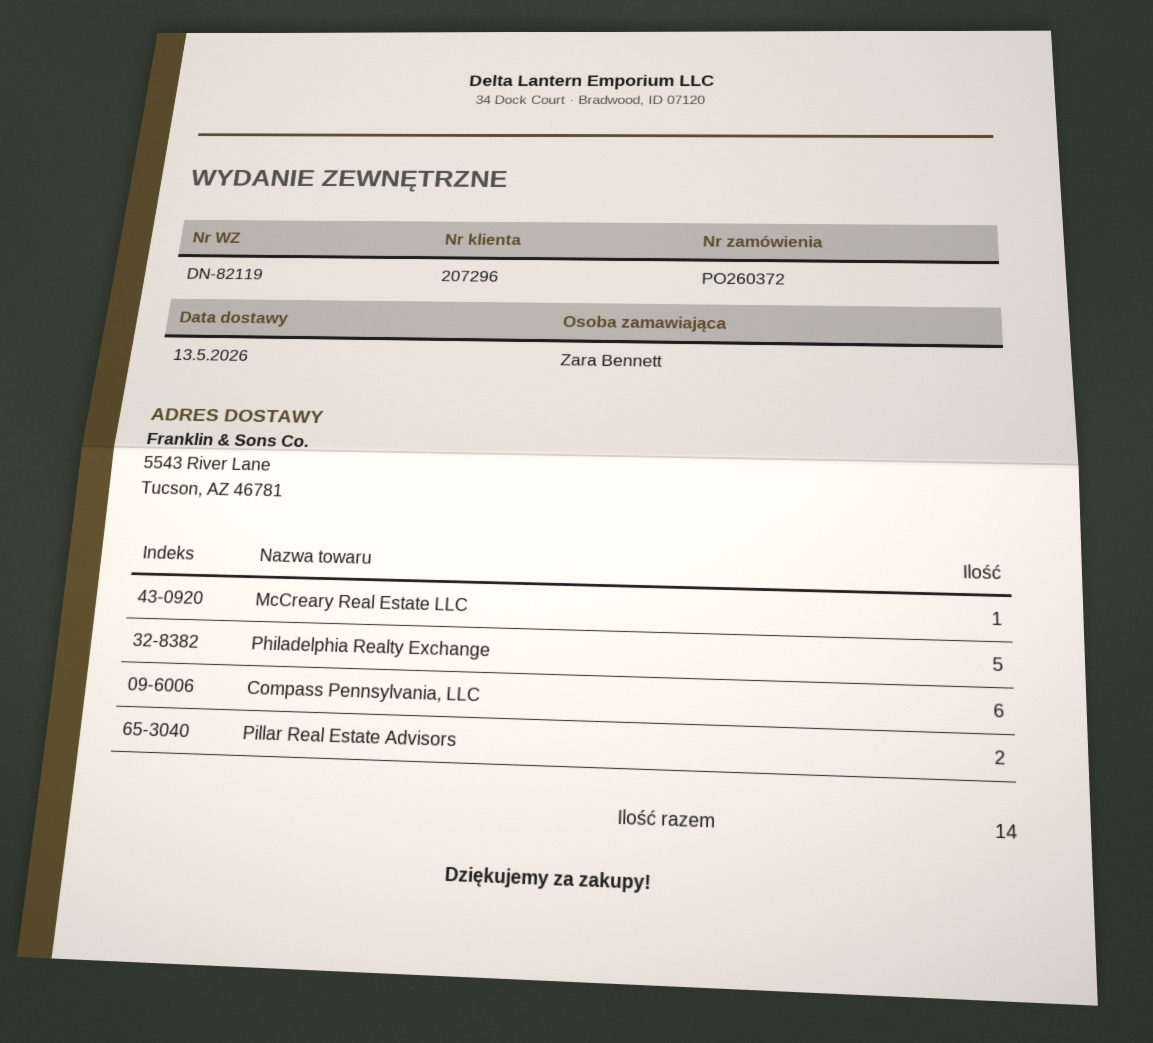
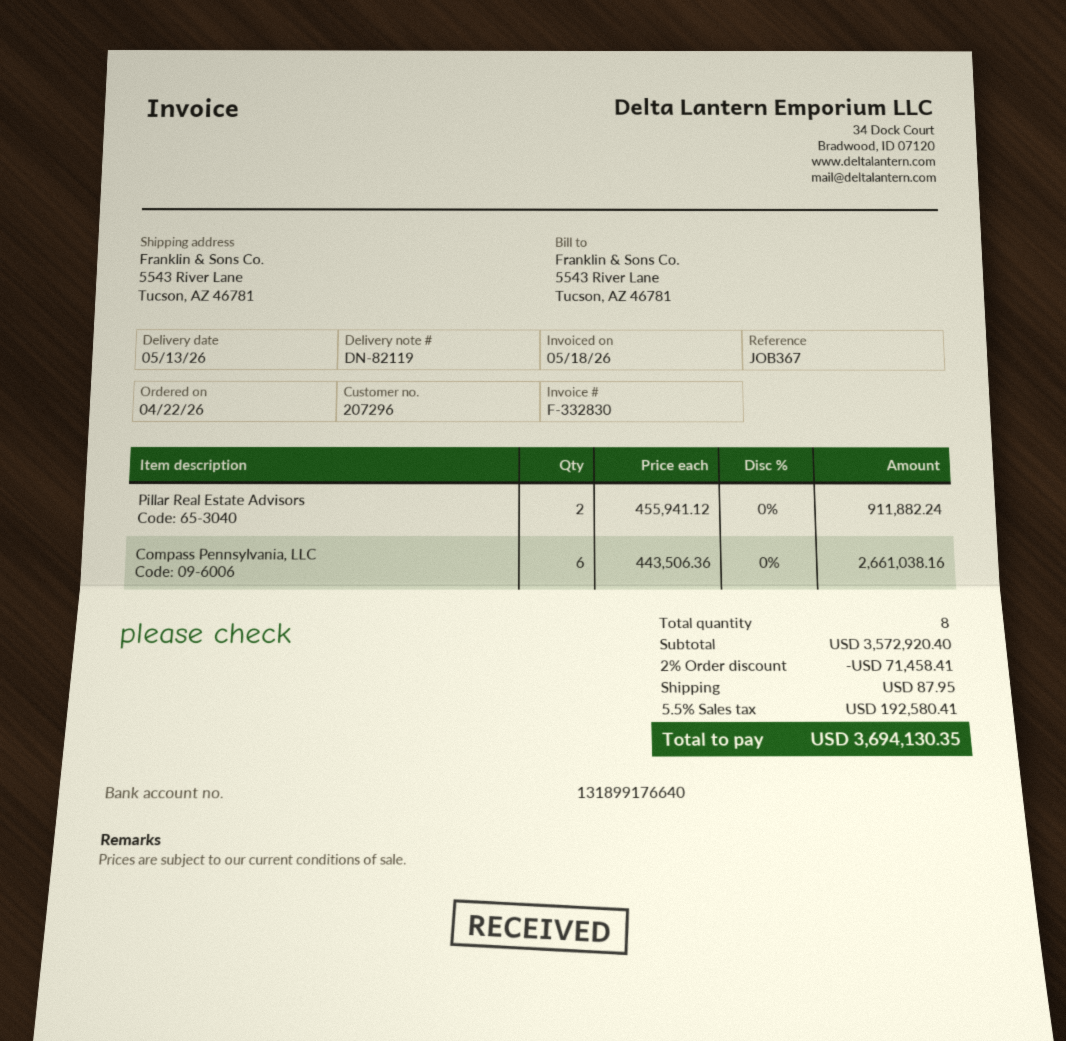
McCreary Real Estate LLC: 1 -> none
Philadelphia Realty Exchange: 5 -> none
total quantity: 14 -> 8

